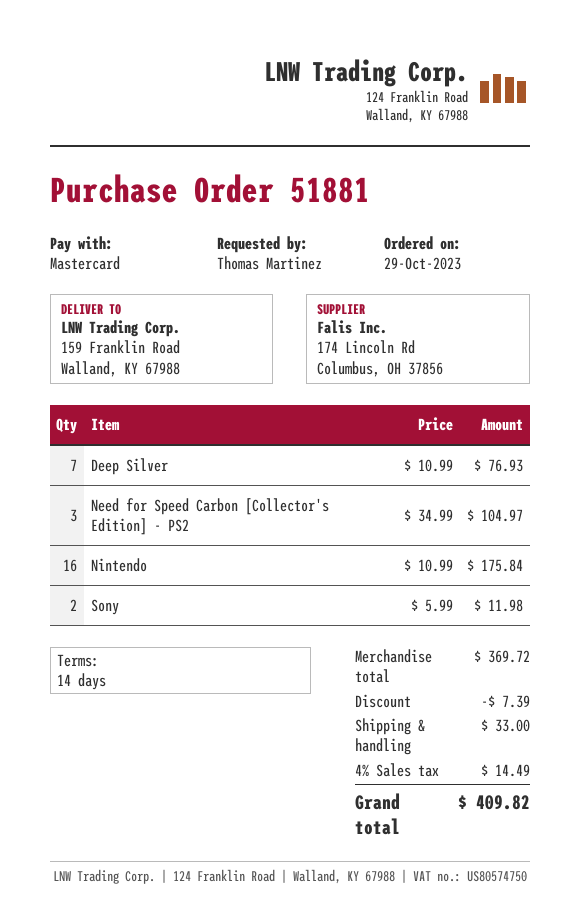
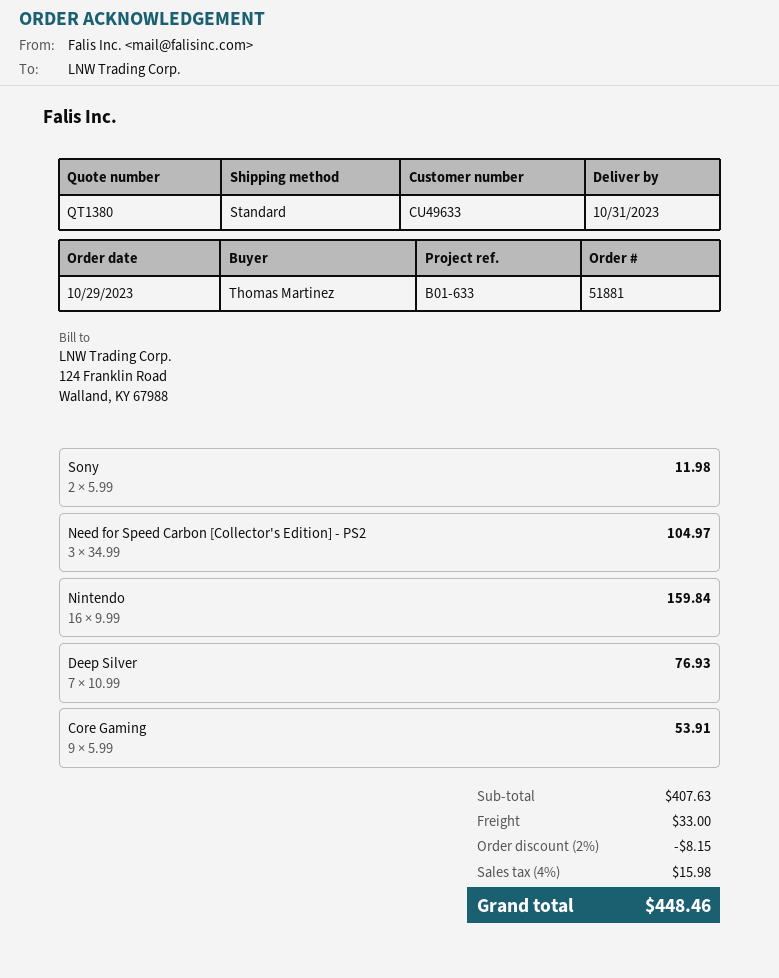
Nintendo: 16 x 10.99 = 175.84 -> 16 x 9.99 = 159.84
Core Gaming: none -> 9 x 5.99 = 53.91
subtotal: 369.72 -> 407.63
discount: 7.39 -> 8.15
tax: 4% = 14.49 -> 4% = 15.98
total: 409.82 -> 448.46

